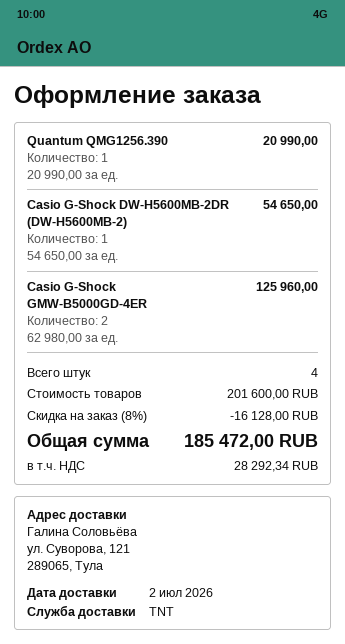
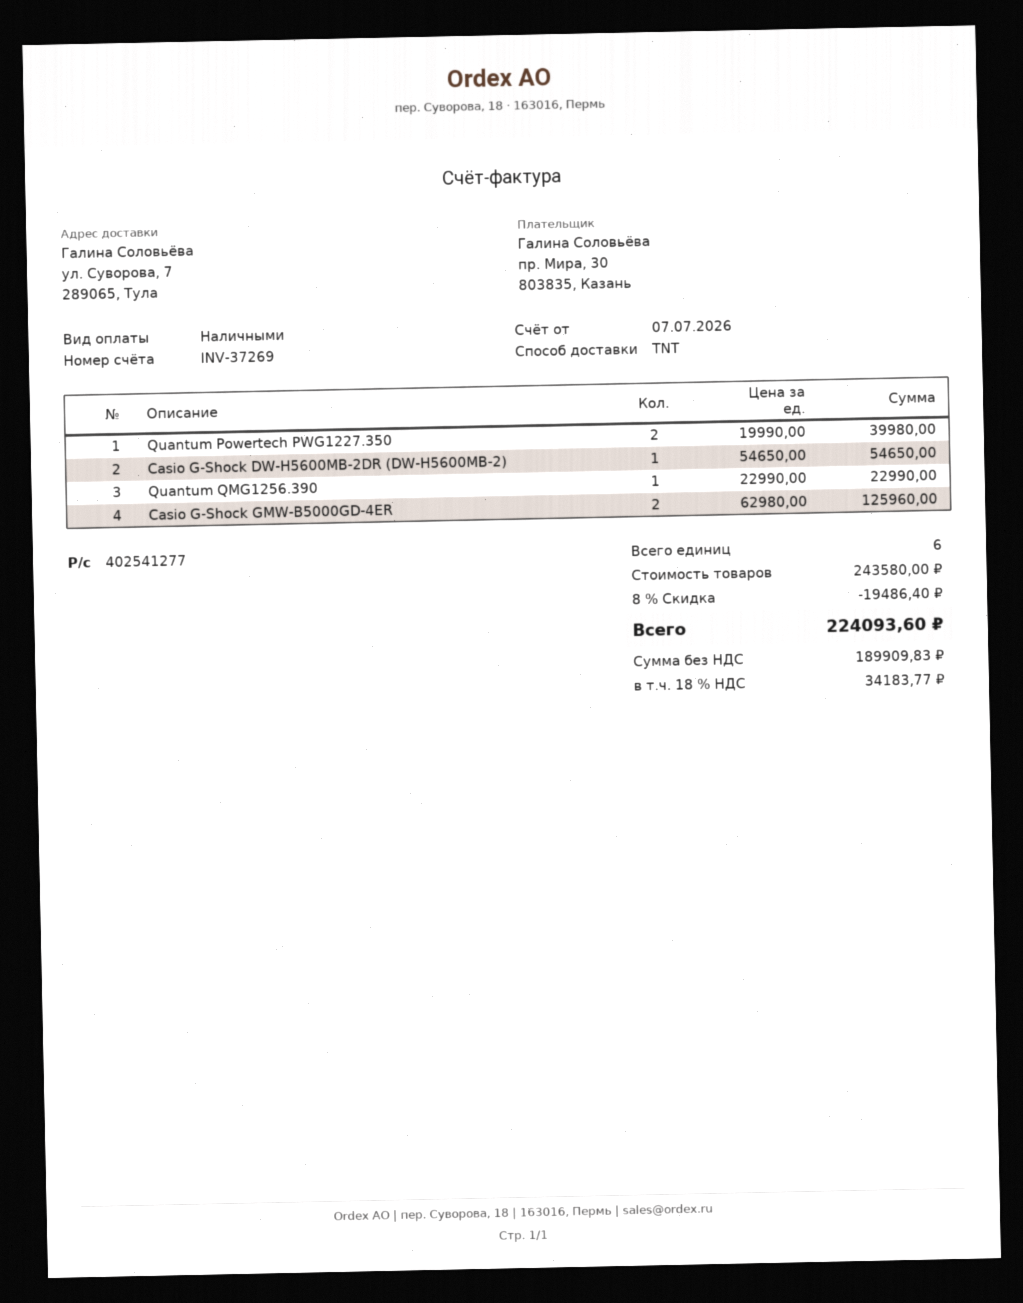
ship to: ул. Суворова, 121, 289065, Тула -> ул. Суворова, 7, 289065, Тула
Quantum QMG1256.390: 1 x 20990.00 = 20990.00 -> 1 x 22990.00 = 22990.00
Quantum Powertech PWG1227.350: none -> 2 x 19990.00 = 39980.00
total quantity: 4 -> 6
subtotal: 201600.00 -> 243580.00
discount: 8% = 16128.00 -> 8% = 19486.40
tax: 28292.34 -> 34183.77
total: 185472.00 -> 224093.60

